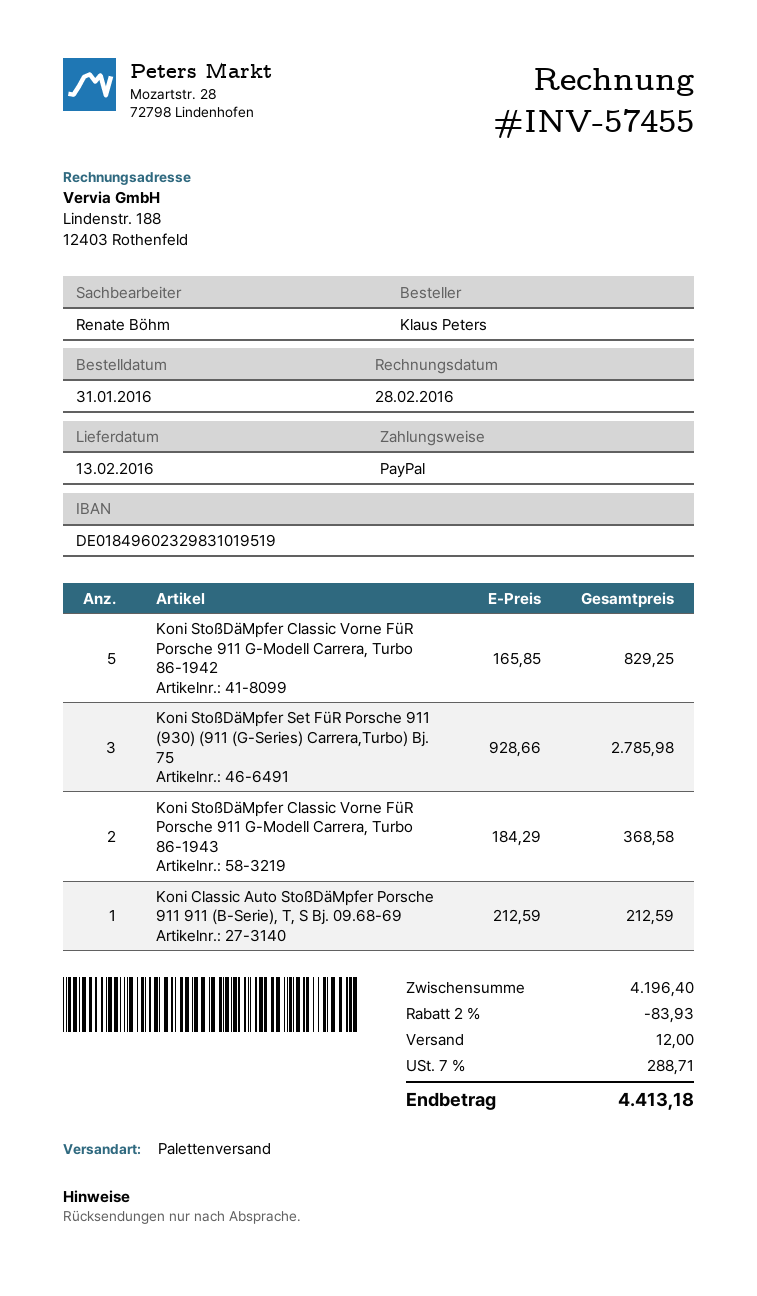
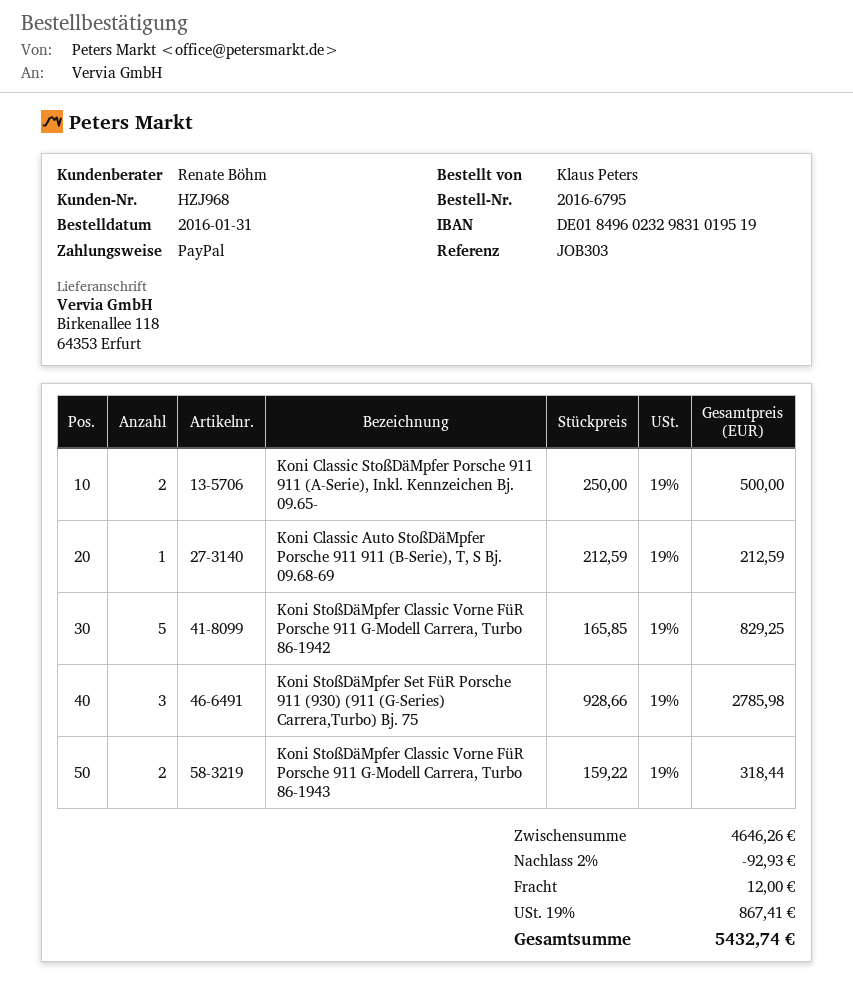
Koni StoßDäMpfer Classic Vorne FüR Porsche 911 G-Modell Carrera, Turbo 86-1943: 2 x 184.29 = 368.58 -> 2 x 159.22 = 318.44
Koni Classic StoßDäMpfer Porsche 911 911 (A-Serie), Inkl. Kennzeichen Bj. 09.65-: none -> 2 x 250.00 = 500.00
subtotal: 4196.40 -> 4646.26
discount: 2% = 83.93 -> 2% = 92.93
tax: 7% = 288.71 -> 19% = 867.41
total: 4413.18 -> 5432.74

